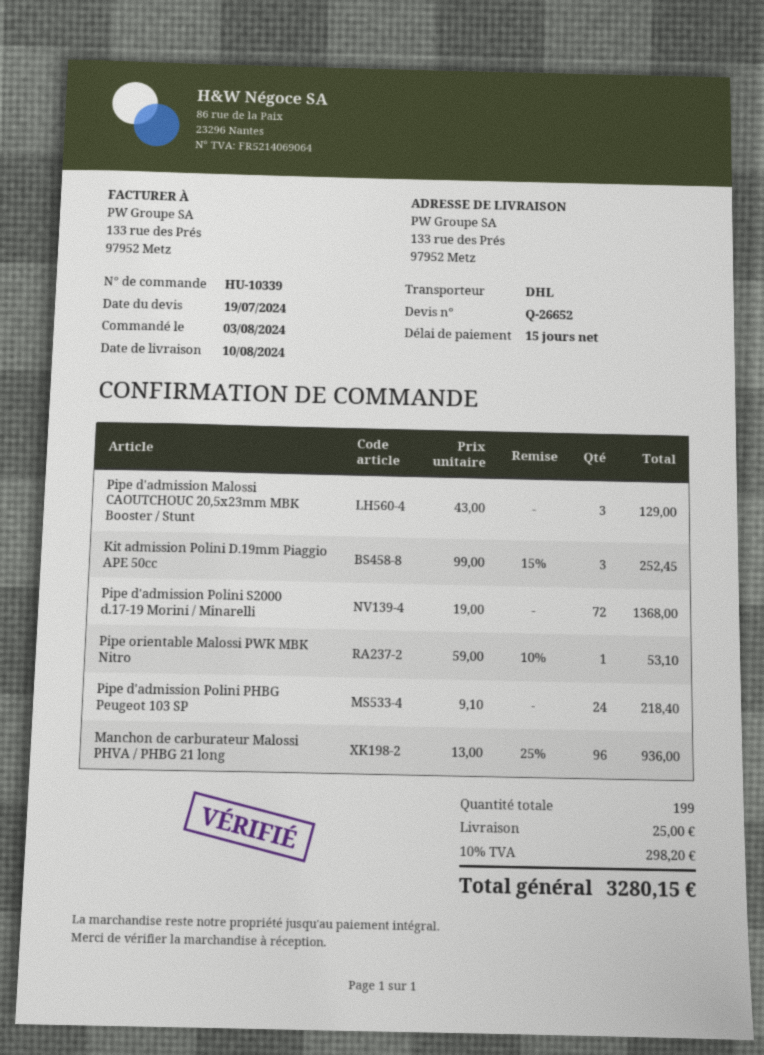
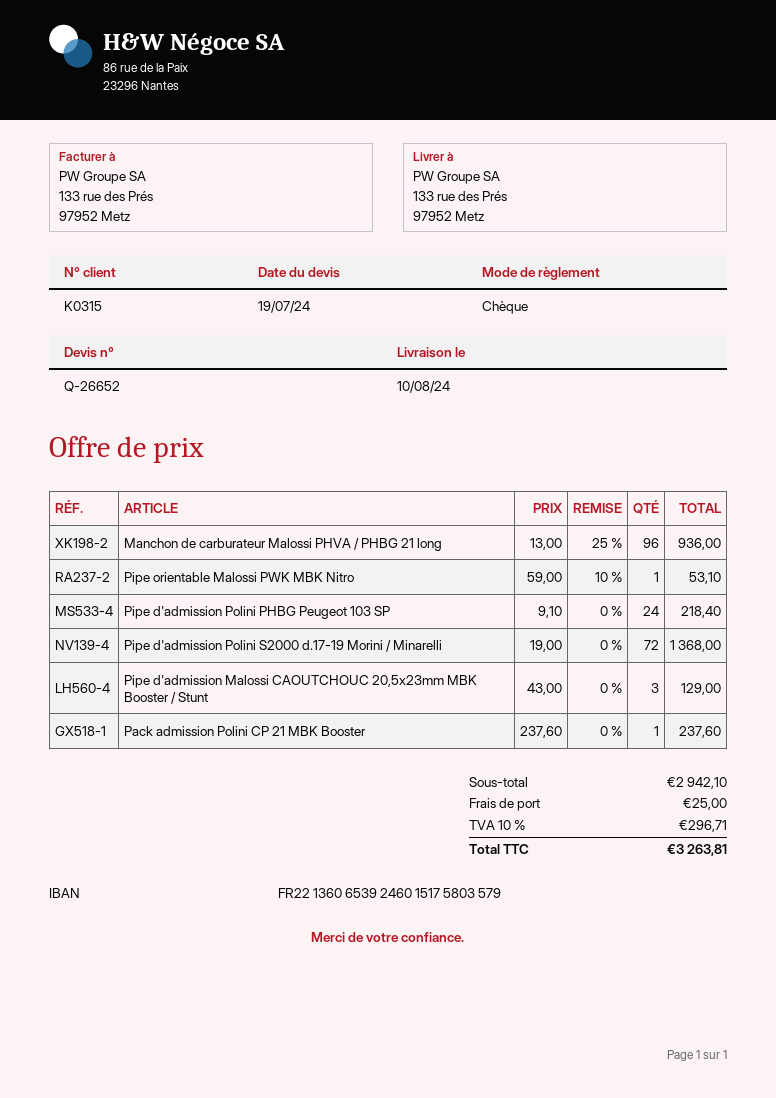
Kit admission Polini D.19mm Piaggio APE 50cc: 3 x 99.00 - 15% = 252.45 -> none
Pack admission Polini CP 21 MBK Booster: none -> 1 x 237.60 = 237.60
tax: 10% = 298.20 -> 10% = 296.71
total: 3280.15 -> 3263.81

